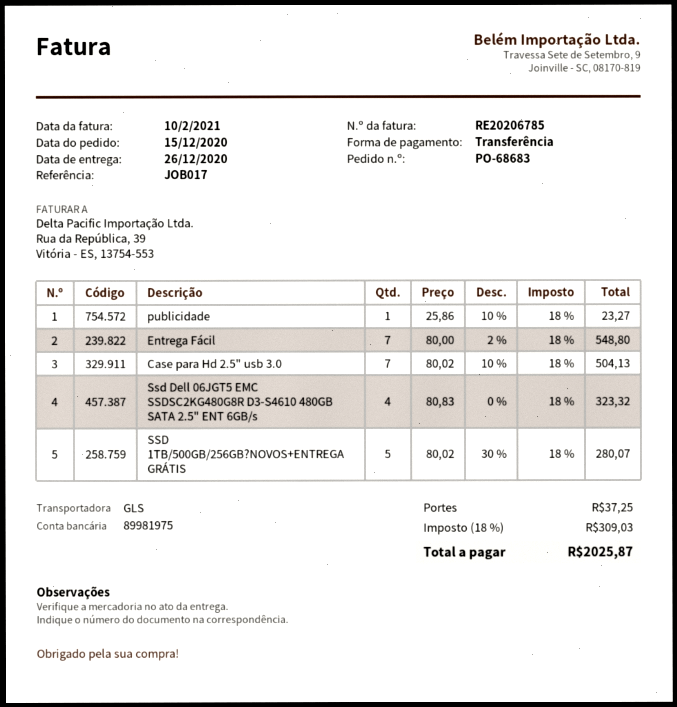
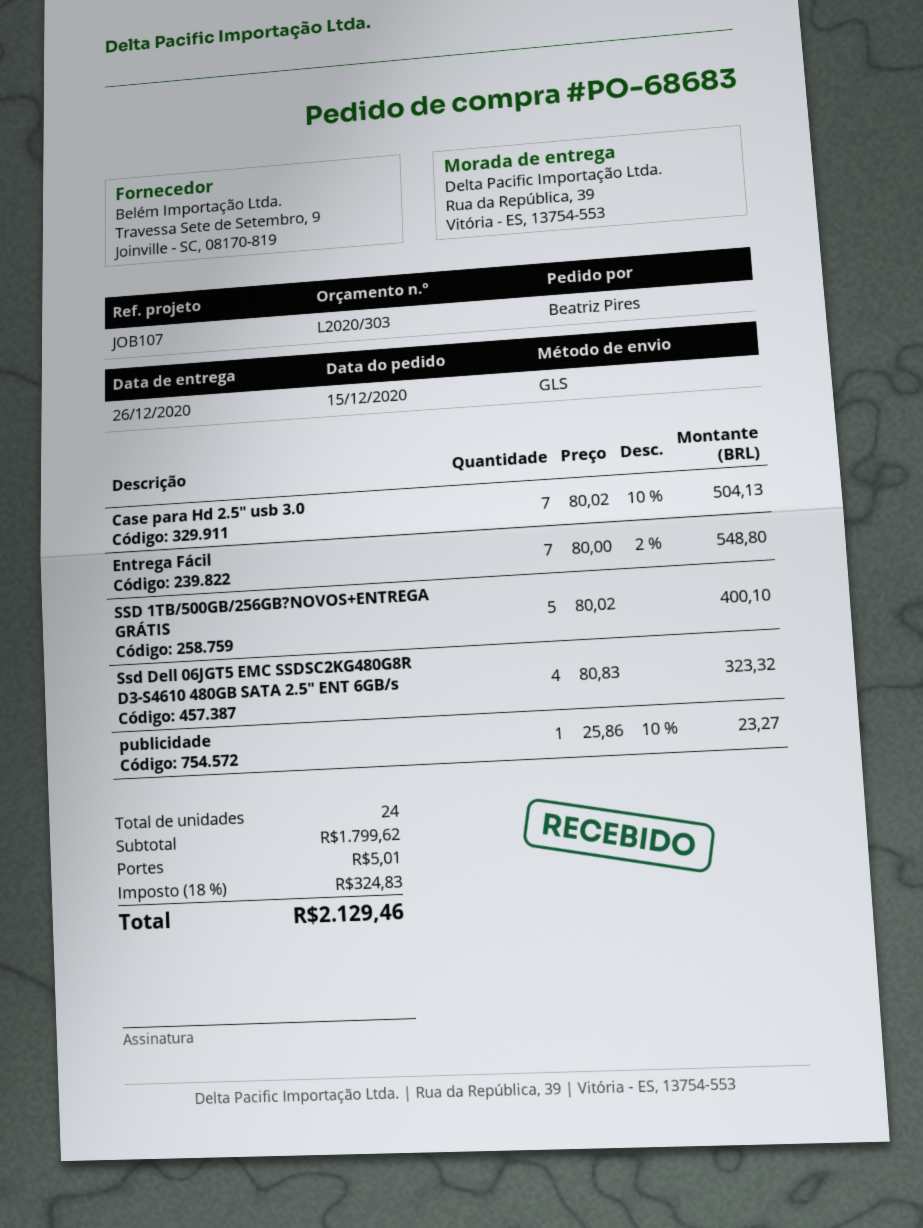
reference: JOB017 -> JOB107
SSD 1TB/500GB/256GB?NOVOS+ENTREGA GRÁTIS: 5 x 80.02 - 30% = 280.07 -> 5 x 80.02 = 400.10
shipping: 37.25 -> 5.01
tax: 18% = 309.03 -> 18% = 324.83
total: 2025.87 -> 2129.46

